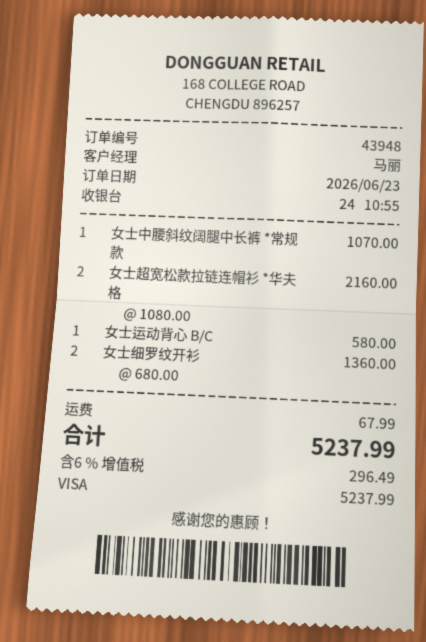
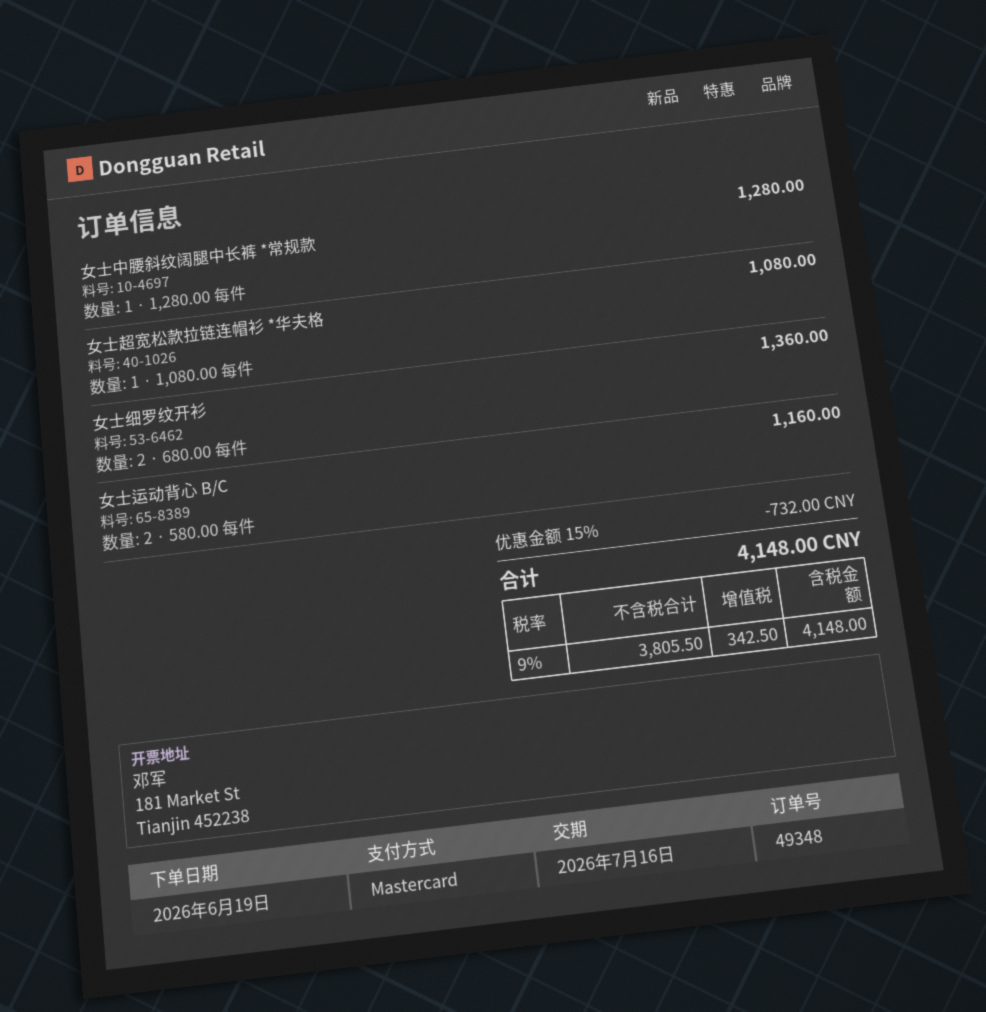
order number: 43948 -> 49348
order date: 2026-06-23 -> 2026-06-19
payment method: Visa -> Mastercard
女士中腰斜纹阔腿中长裤 *常规款: 1 x 1070.00 = 1070.00 -> 1 x 1280.00 = 1280.00
女士超宽松款拉链连帽衫 *华夫格: 2 x 1080.00 = 2160.00 -> 1 x 1080.00 = 1080.00
女士运动背心 B/C: 1 x 580.00 = 580.00 -> 2 x 580.00 = 1160.00
discount: none -> 15% = 732.00
shipping: 67.99 -> none
tax: 6% = 296.49 -> 9% = 342.50
total: 5237.99 -> 4148.00

